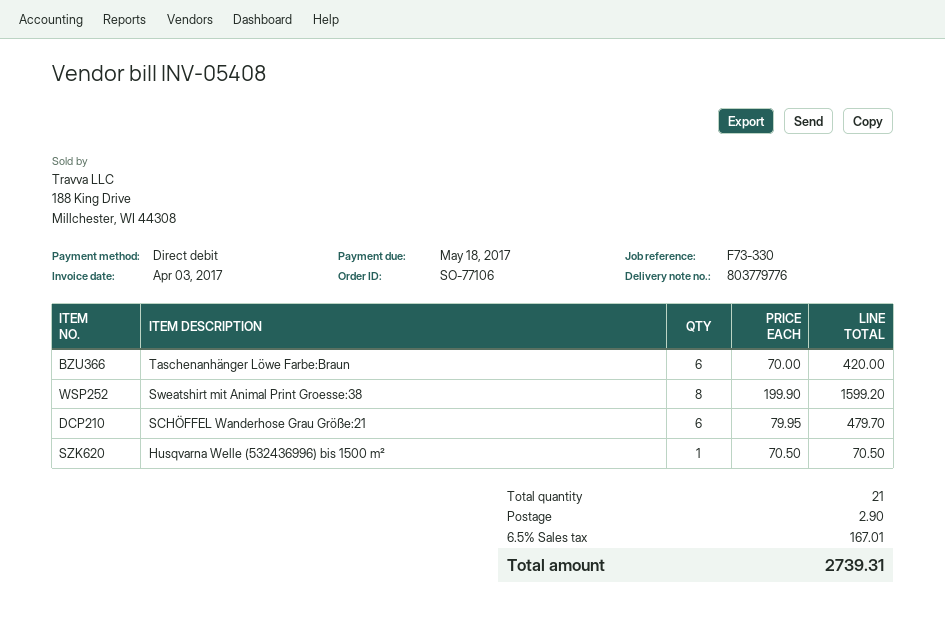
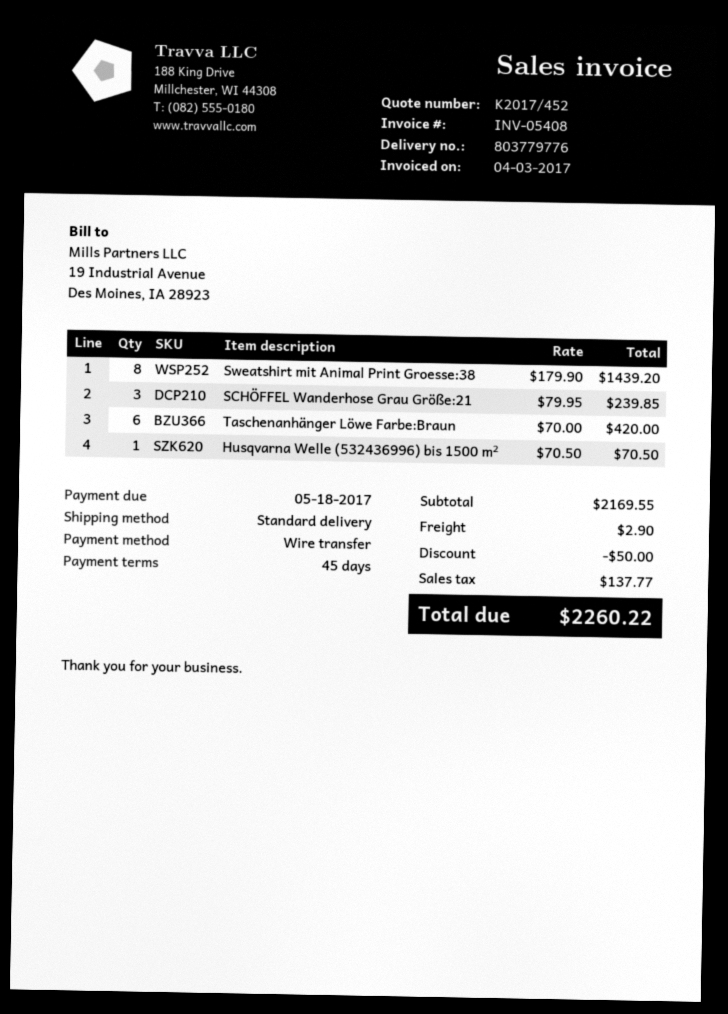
payment method: direct debit -> bank transfer
Sweatshirt mit Animal Print Groesse:38: 8 x 199.90 = 1599.20 -> 8 x 179.90 = 1439.20
SCHÖFFEL Wanderhose Grau Größe:21: 6 x 79.95 = 479.70 -> 3 x 79.95 = 239.85
discount: none -> 50.00
tax: 167.01 -> 137.77
total: 2739.31 -> 2260.22

